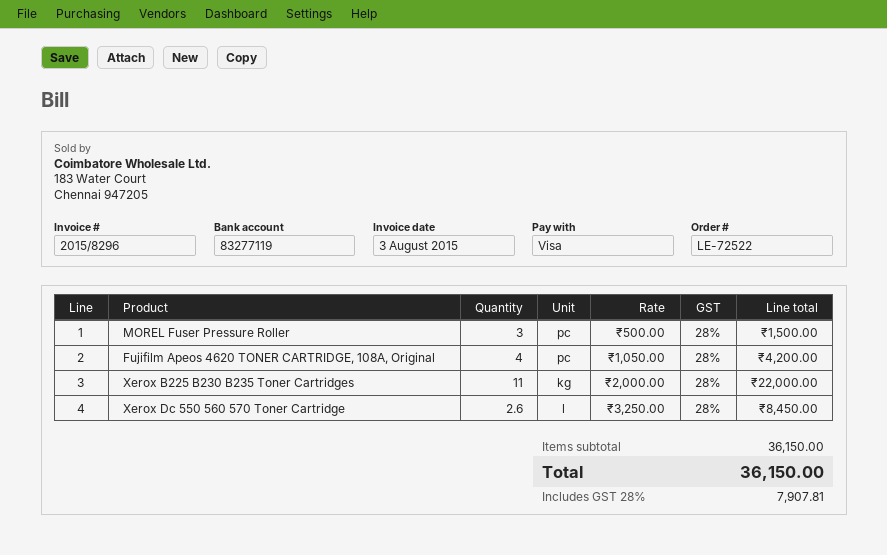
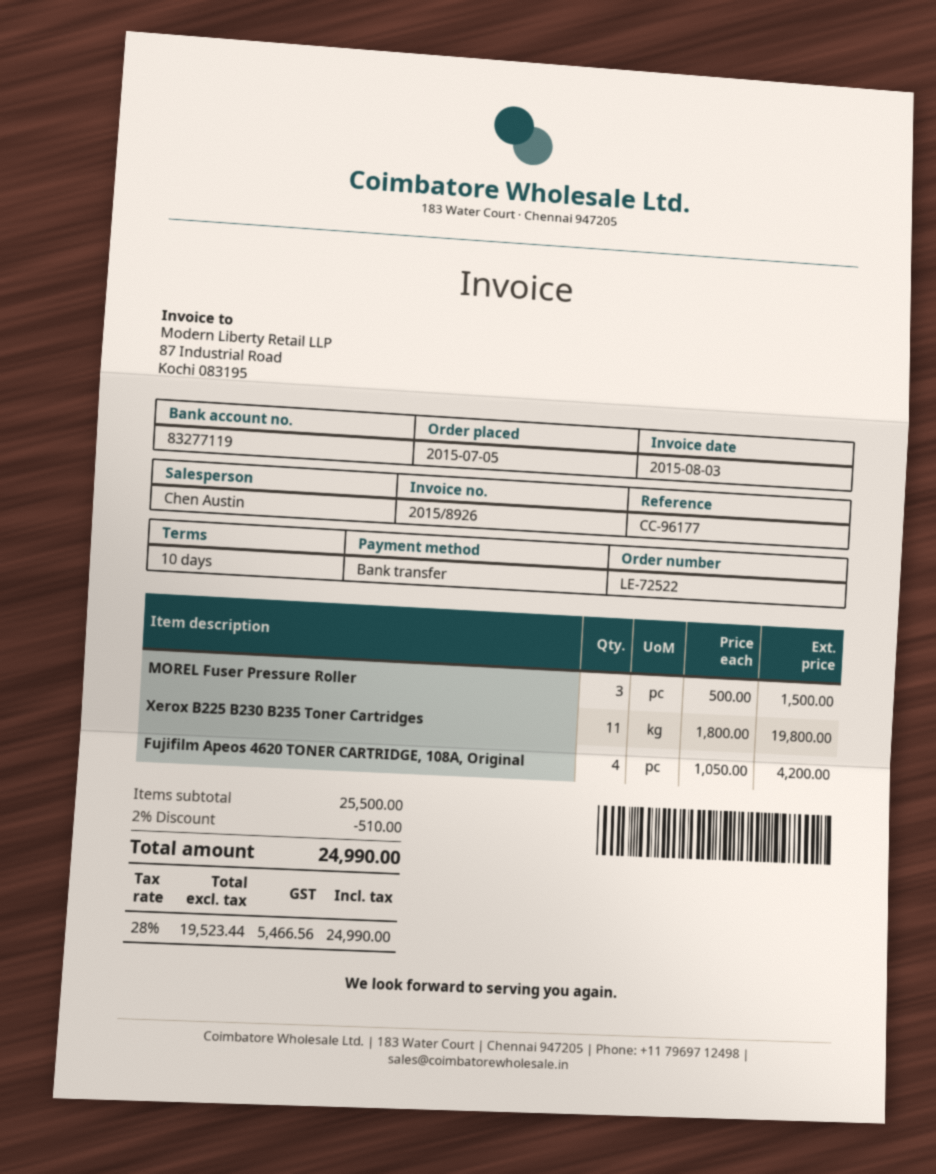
invoice number: 2015/8296 -> 2015/8926
payment method: Visa -> bank transfer
Xerox B225 B230 B235 Toner Cartridges: 11 x 2000.00 = 22000.00 -> 11 x 1800.00 = 19800.00
Xerox Dc 550 560 570 Toner Cartridge: 2.6 x 3250.00 = 8450.00 -> none
subtotal: 36150.00 -> 25500.00
discount: none -> 2% = 510.00
tax: 28% = 7907.81 -> 28% = 5466.56
total: 36150.00 -> 24990.00

